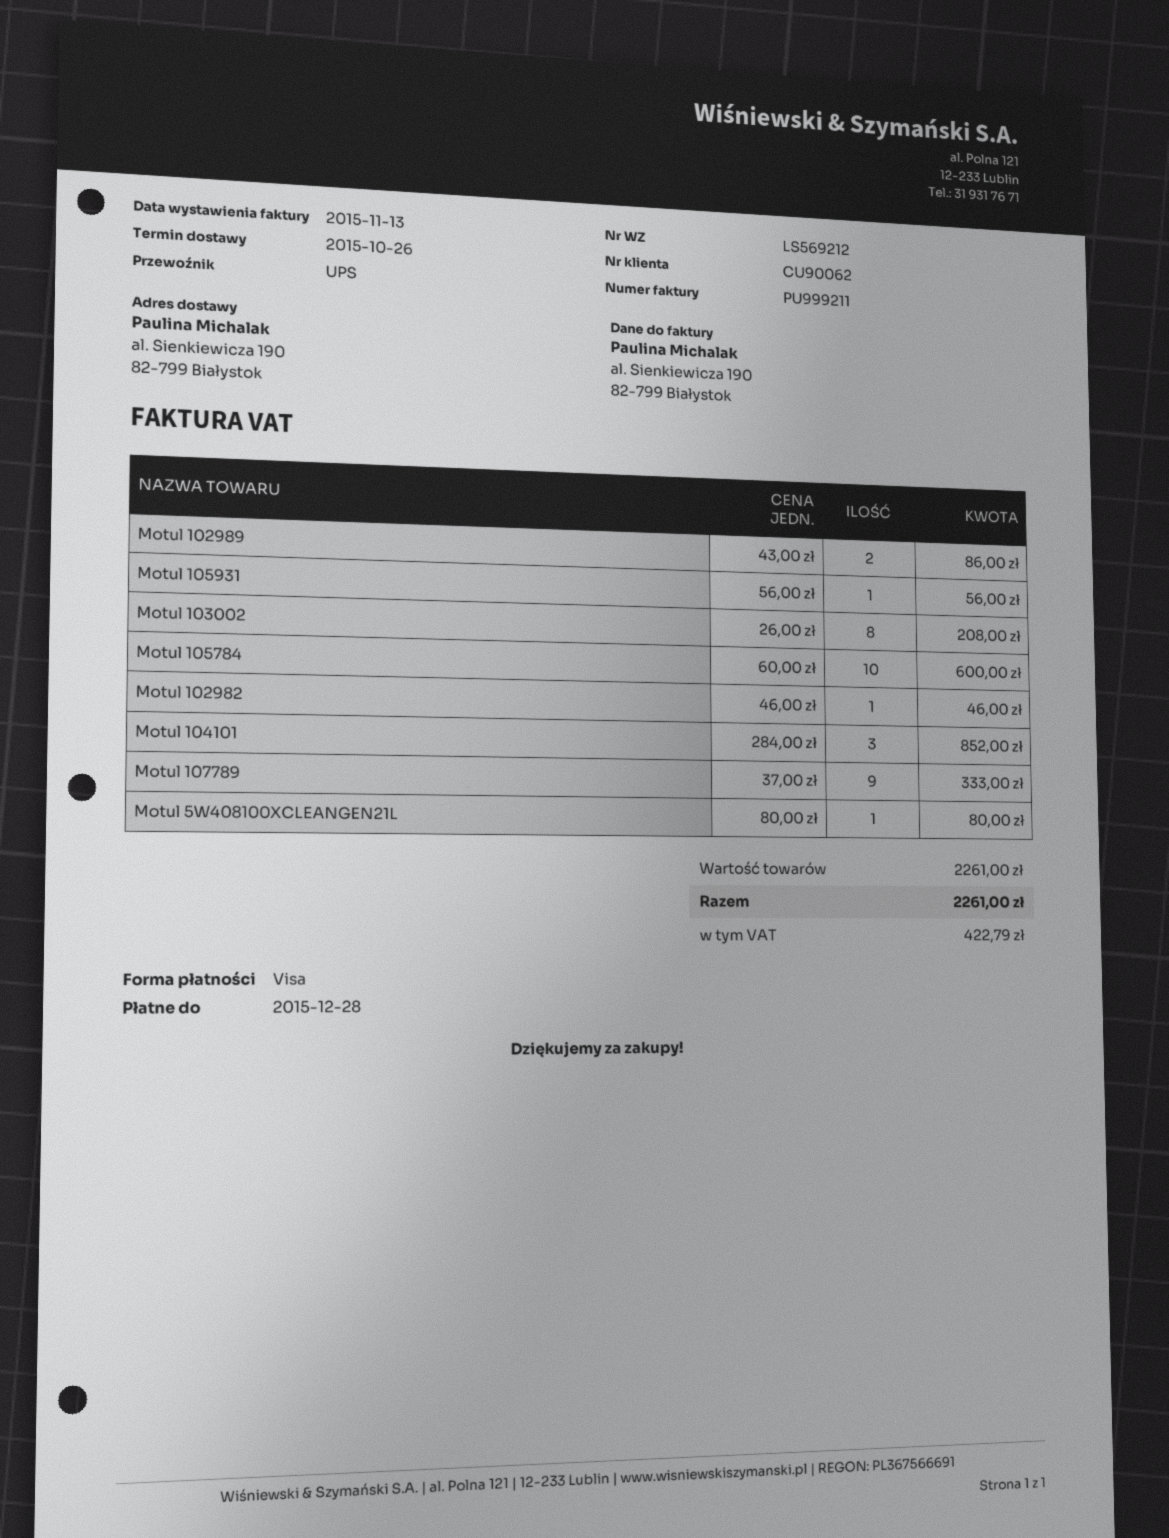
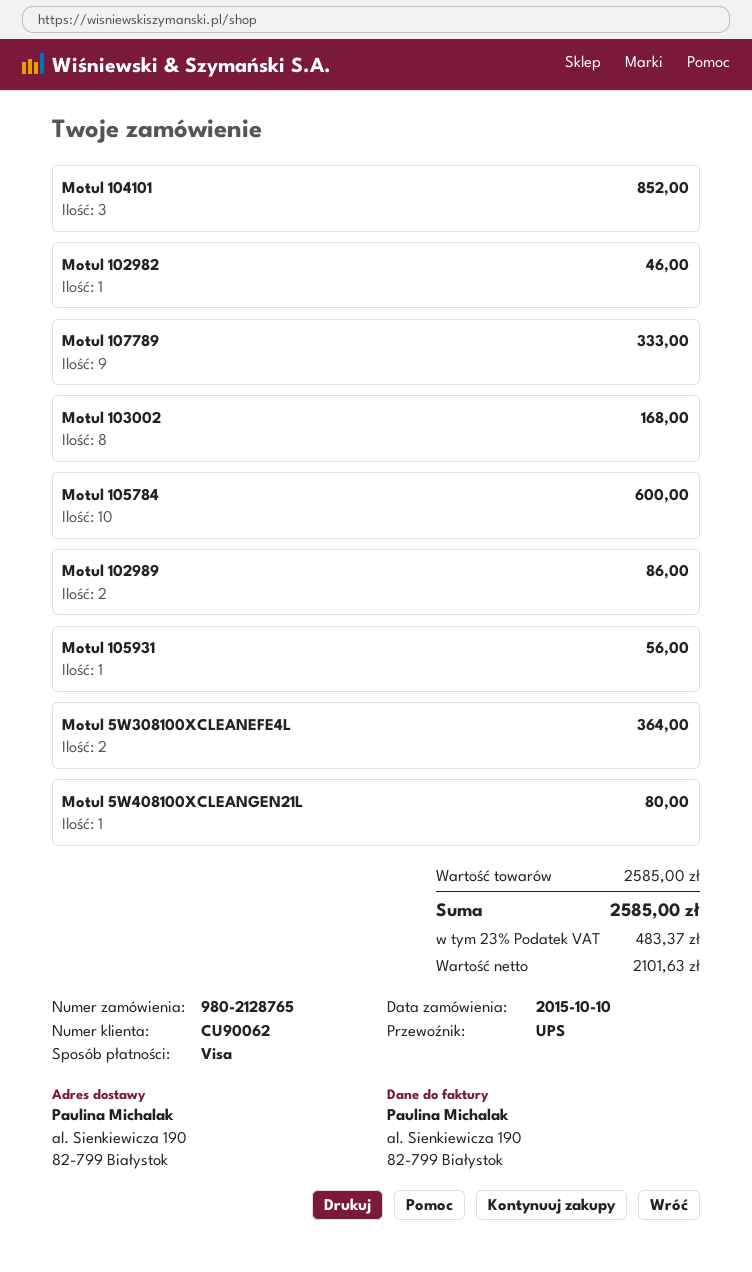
Motul 103002: 8 for 208.00 -> 8 for 168.00
Motul 5W308100XCLEANEFE4L: none -> 2 for 364.00
subtotal: 2261.00 -> 2585.00
tax: 422.79 -> 483.37
total: 2261.00 -> 2585.00

